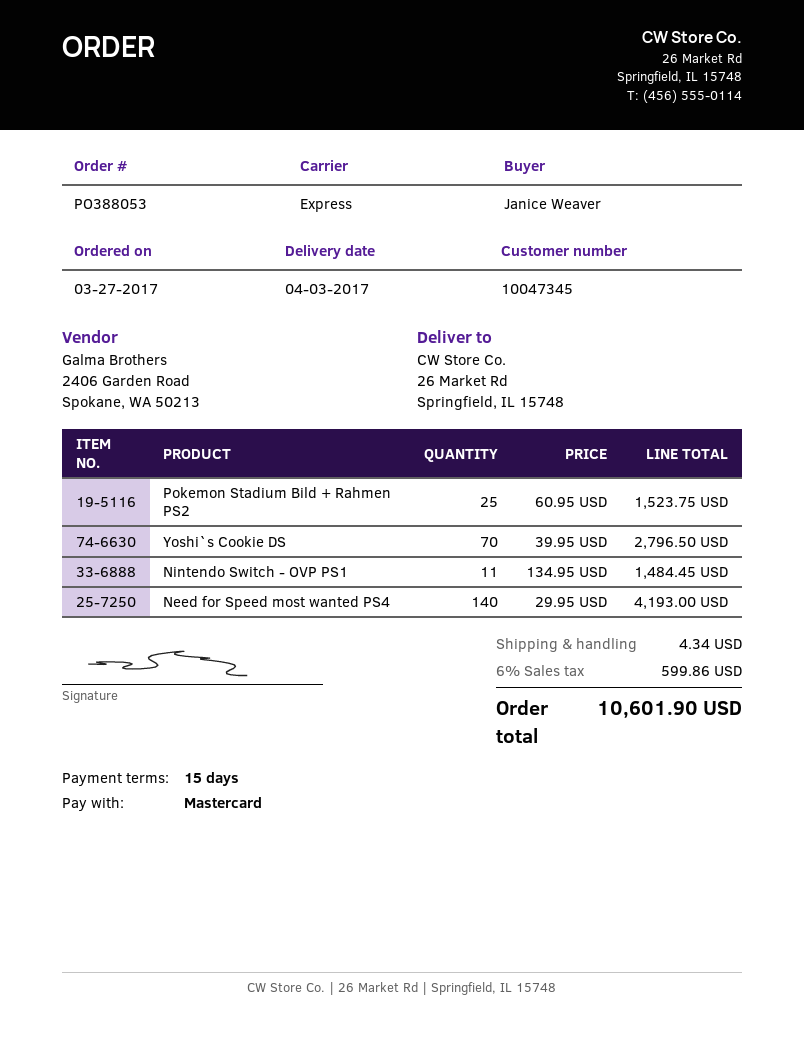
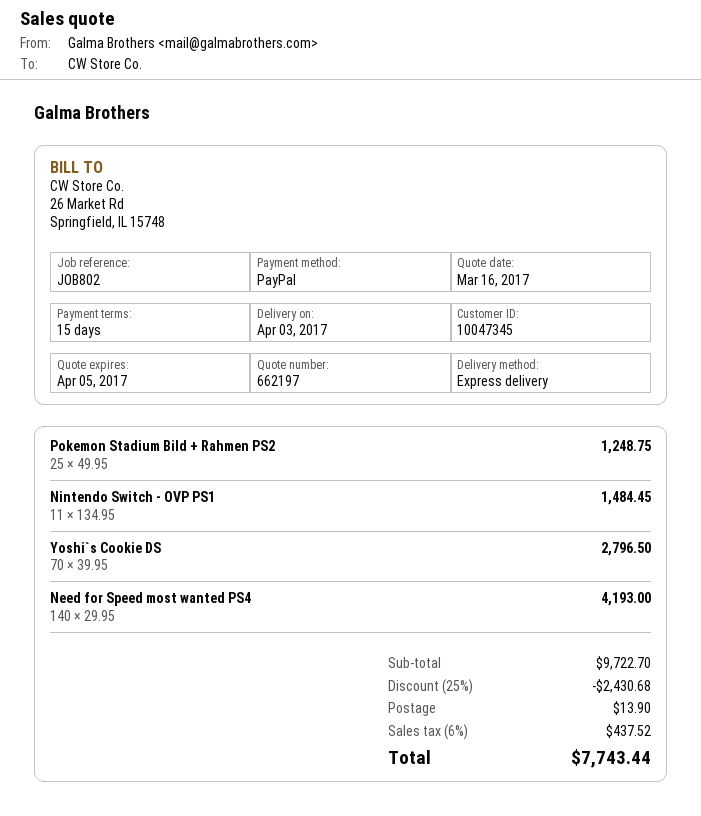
payment method: Mastercard -> PayPal
Pokemon Stadium Bild + Rahmen PS2: 25 x 60.95 = 1523.75 -> 25 x 49.95 = 1248.75
discount: none -> 25% = 2430.68
shipping: 4.34 -> 13.90
tax: 6% = 599.86 -> 6% = 437.52
total: 10601.90 -> 7743.44

